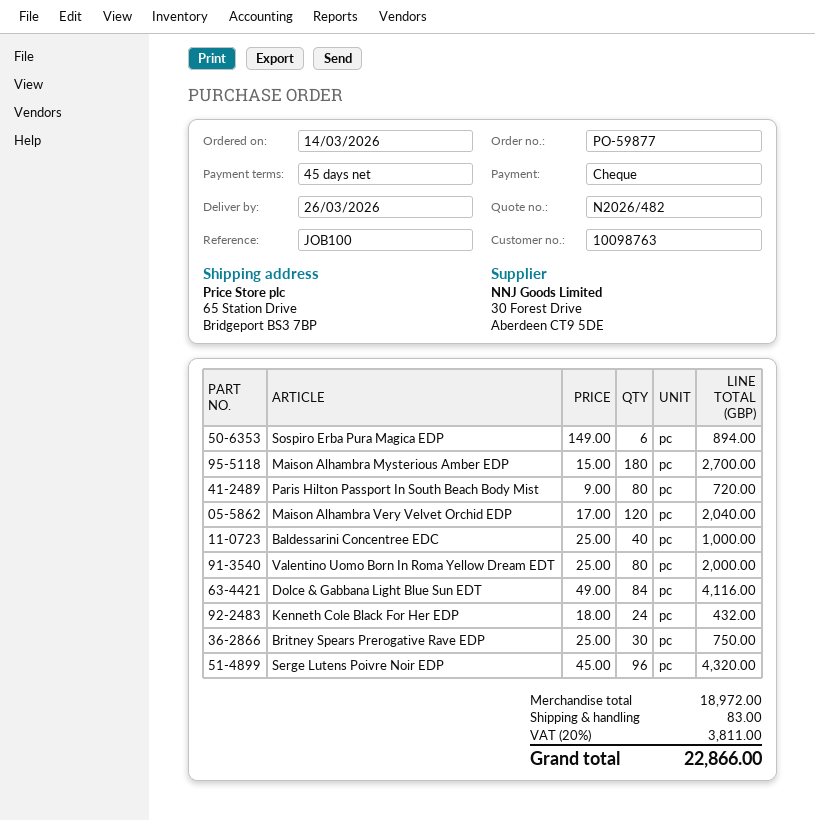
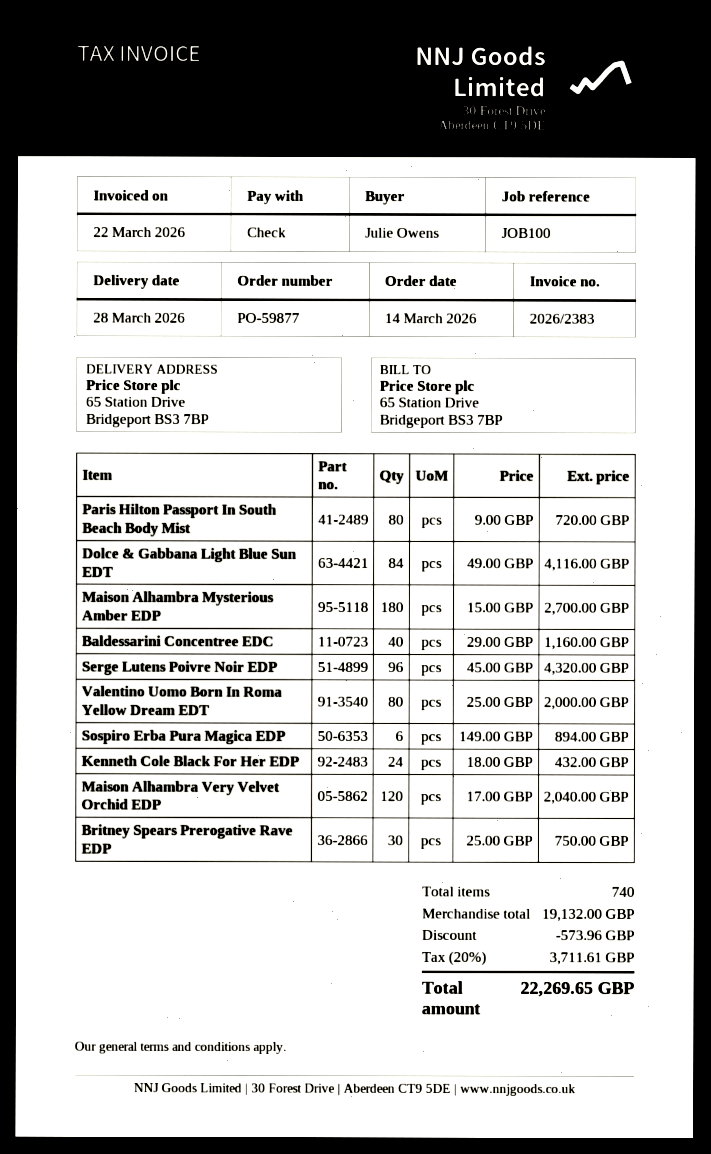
delivery date: 2026-03-26 -> 2026-03-28
Baldessarini Concentree EDC: 40 x 25.00 = 1000.00 -> 40 x 29.00 = 1160.00
subtotal: 18972.00 -> 19132.00
discount: none -> 573.96
shipping: 83.00 -> none
tax: 20% = 3811.00 -> 20% = 3711.61
total: 22866.00 -> 22269.65

